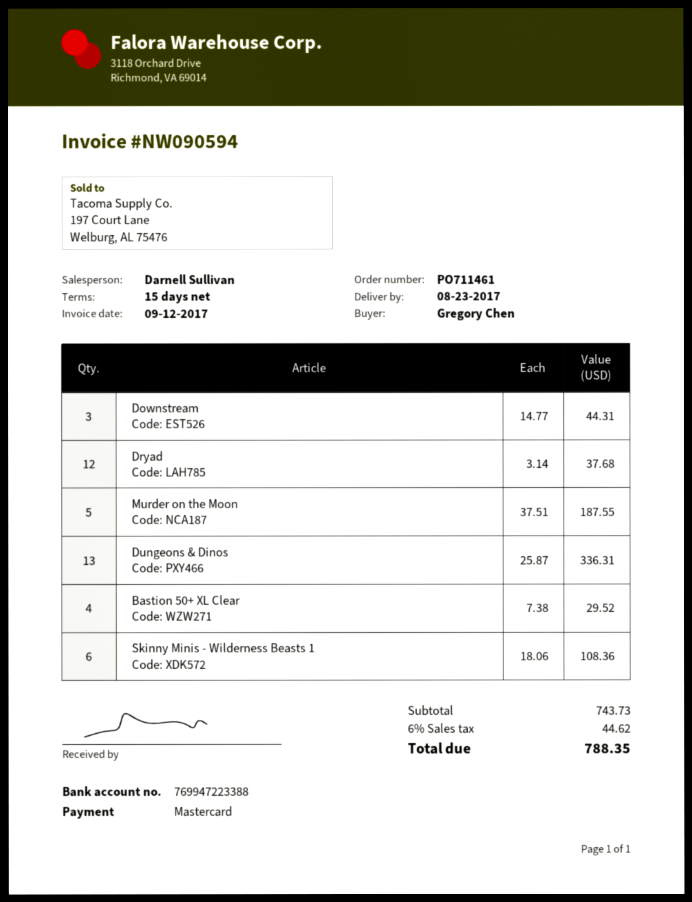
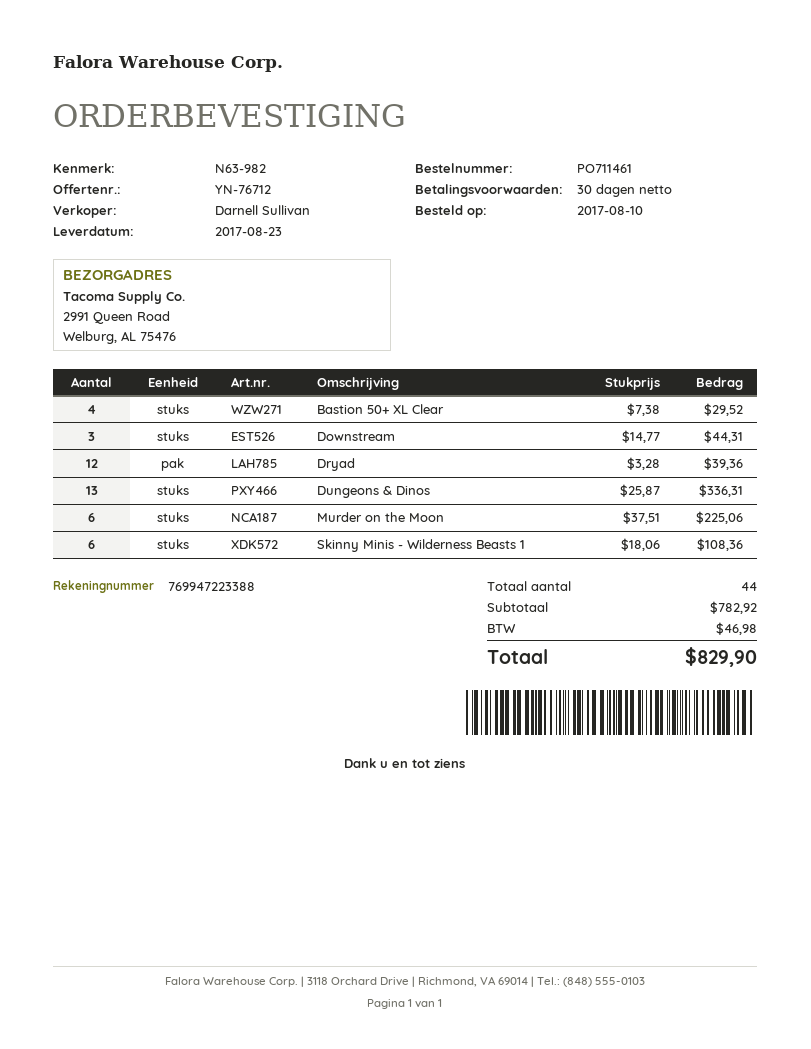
payment terms: 15 days -> 30 days
Dryad: 12 x 3.14 = 37.68 -> 12 x 3.28 = 39.36
Murder on the Moon: 5 x 37.51 = 187.55 -> 6 x 37.51 = 225.06
subtotal: 743.73 -> 782.92
tax: 44.62 -> 46.98
total: 788.35 -> 829.90

